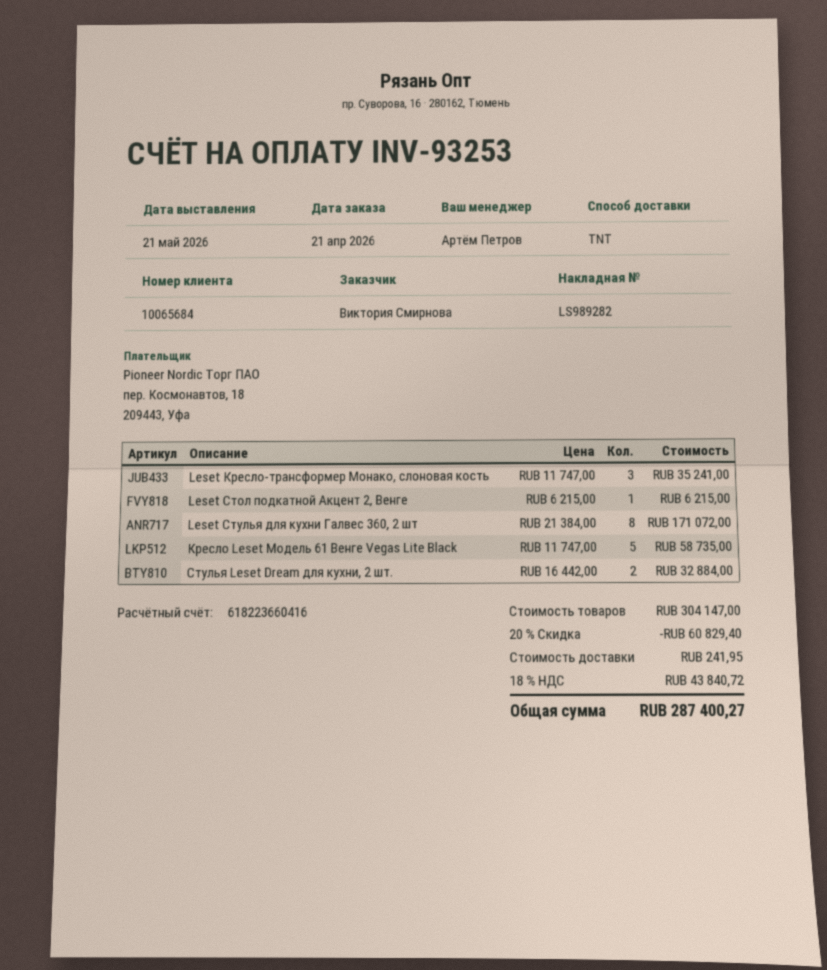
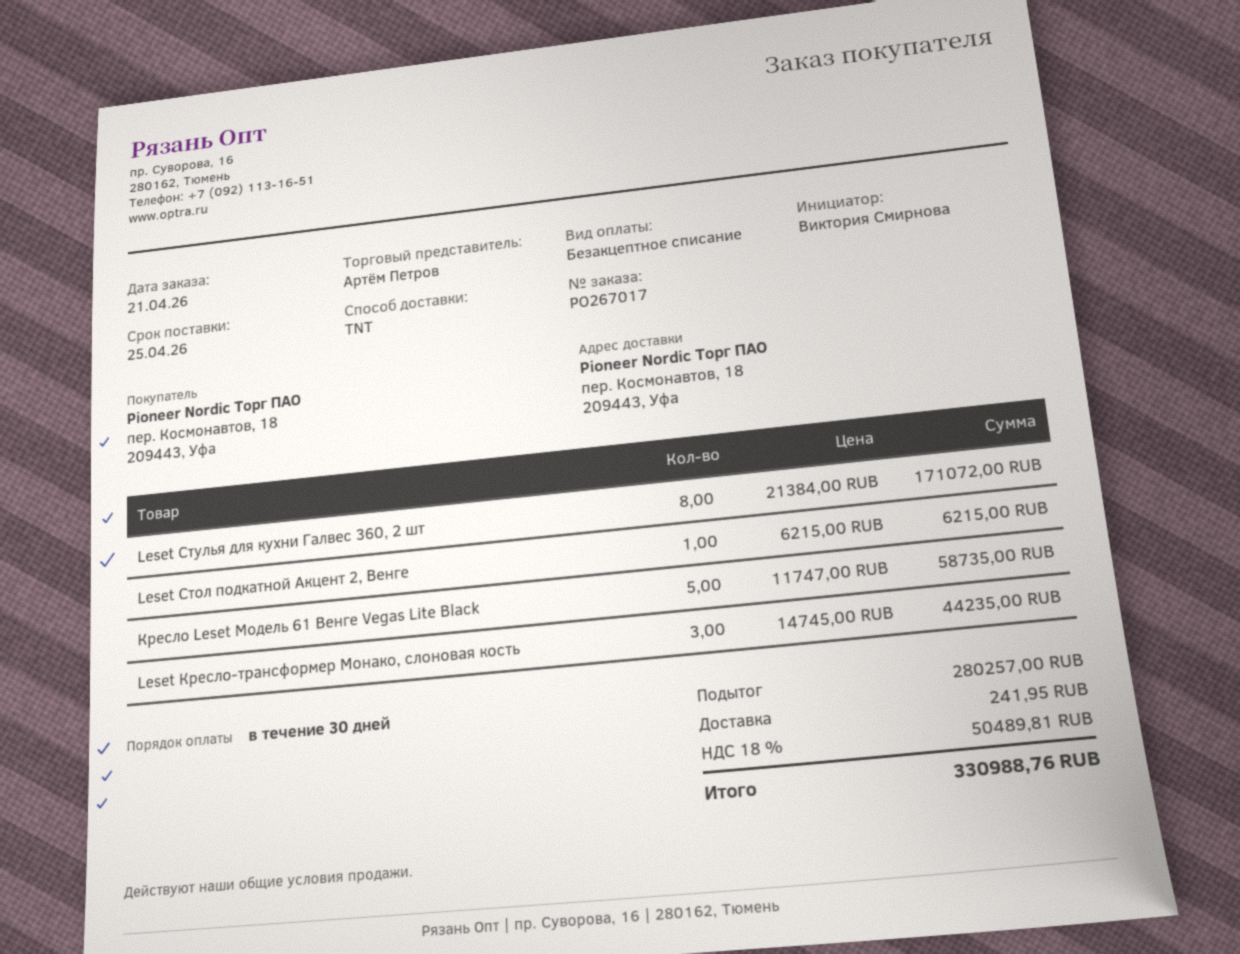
Leset Кресло-трансформер Монако, слоновая кость: 3 x 11747.00 = 35241.00 -> 3 x 14745.00 = 44235.00
Стулья Leset Dream для кухни, 2 шт.: 2 x 16442.00 = 32884.00 -> none
subtotal: 304147.00 -> 280257.00
discount: 20% = 60829.40 -> none
tax: 18% = 43840.72 -> 18% = 50489.81
total: 287400.27 -> 330988.76

